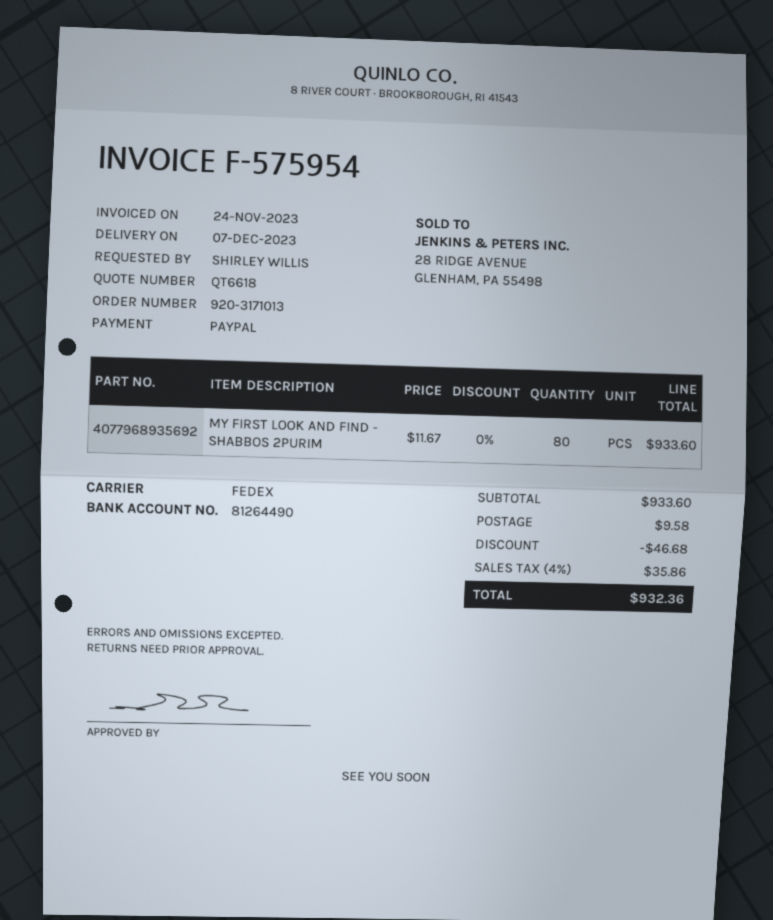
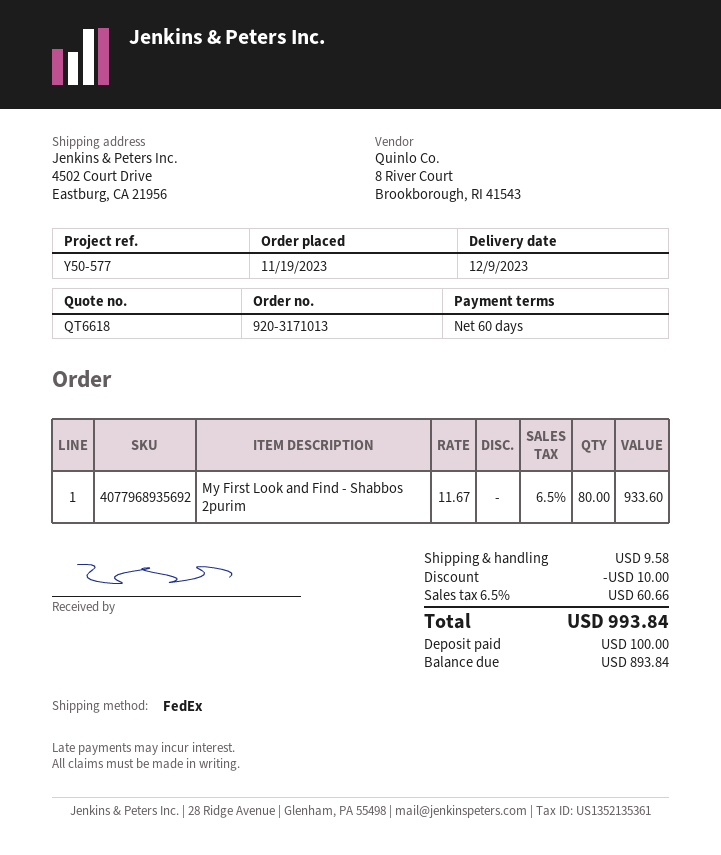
delivery date: 2023-12-07 -> 2023-12-09
discount: 46.68 -> 10.00
tax: 4% = 35.86 -> 6.5% = 60.66
total: 932.36 -> 993.84

